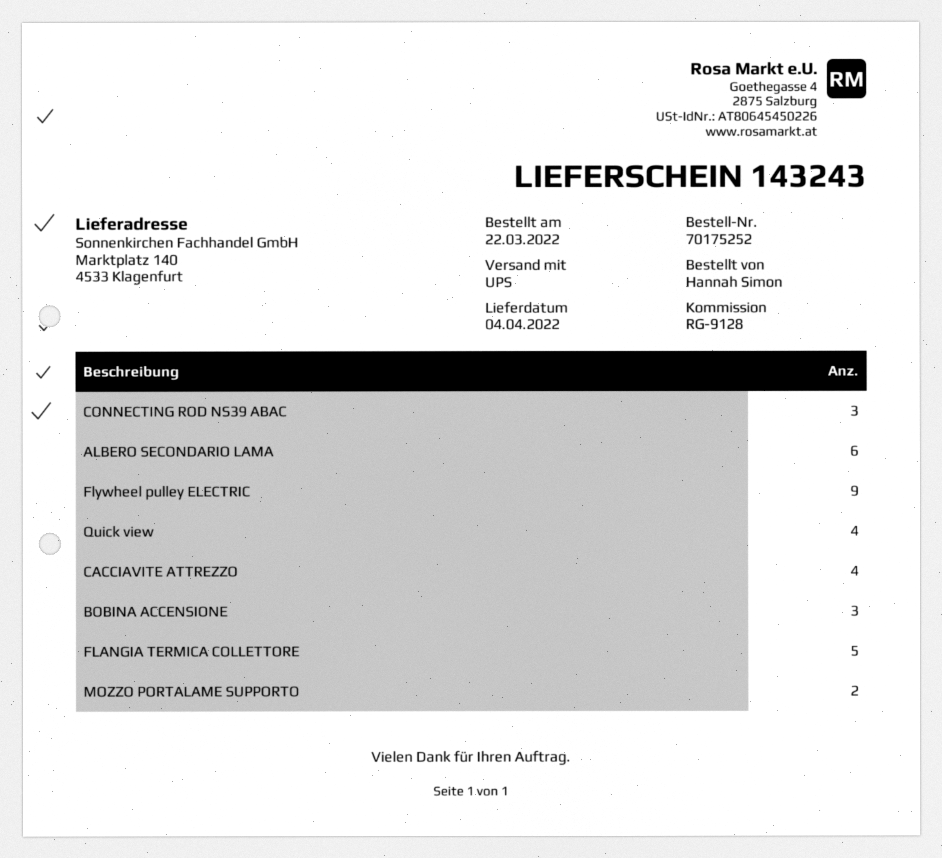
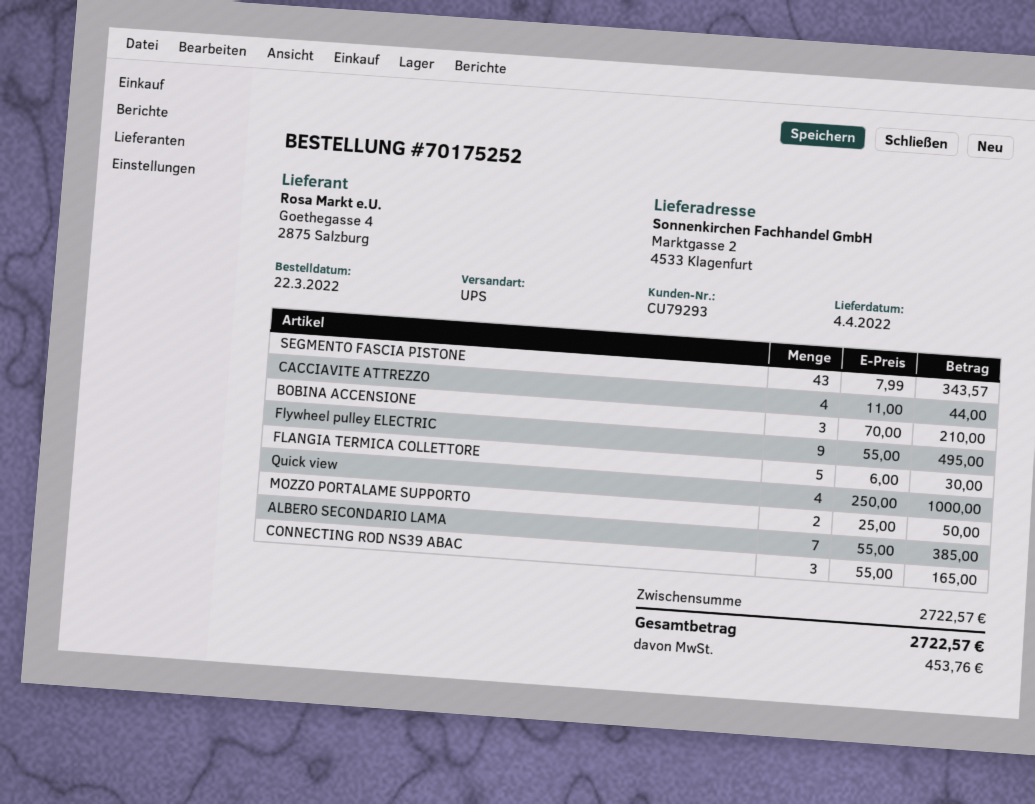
ship to: Marktplatz 140, 4533 Klagenfurt -> Marktgasse 2, 4533 Klagenfurt
ALBERO SECONDARIO LAMA: 6 -> 7
SEGMENTO FASCIA PISTONE: none -> 43

